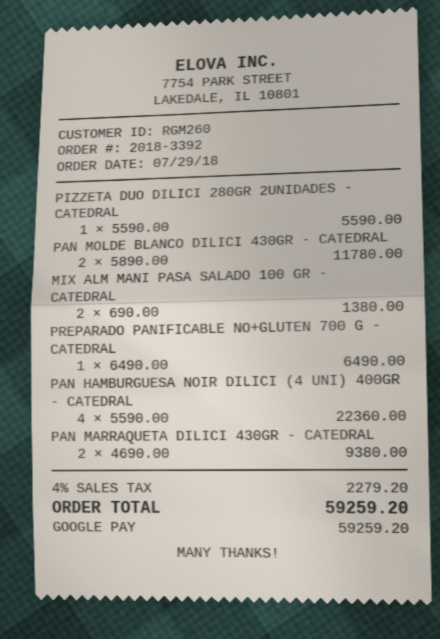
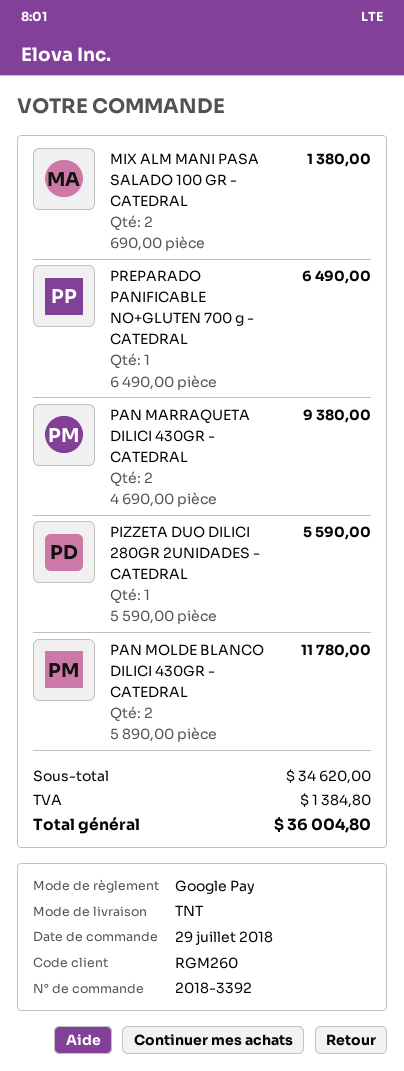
PAN HAMBURGUESA NOIR DILICI (4 UNI) 400GR - CATEDRAL: 4 x 5590.00 = 22360.00 -> none
tax: 2279.20 -> 1384.80
total: 59259.20 -> 36004.80

